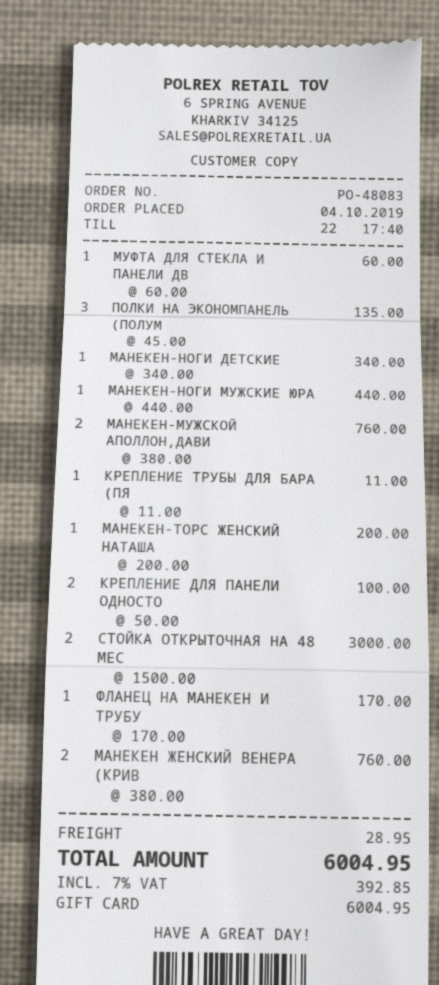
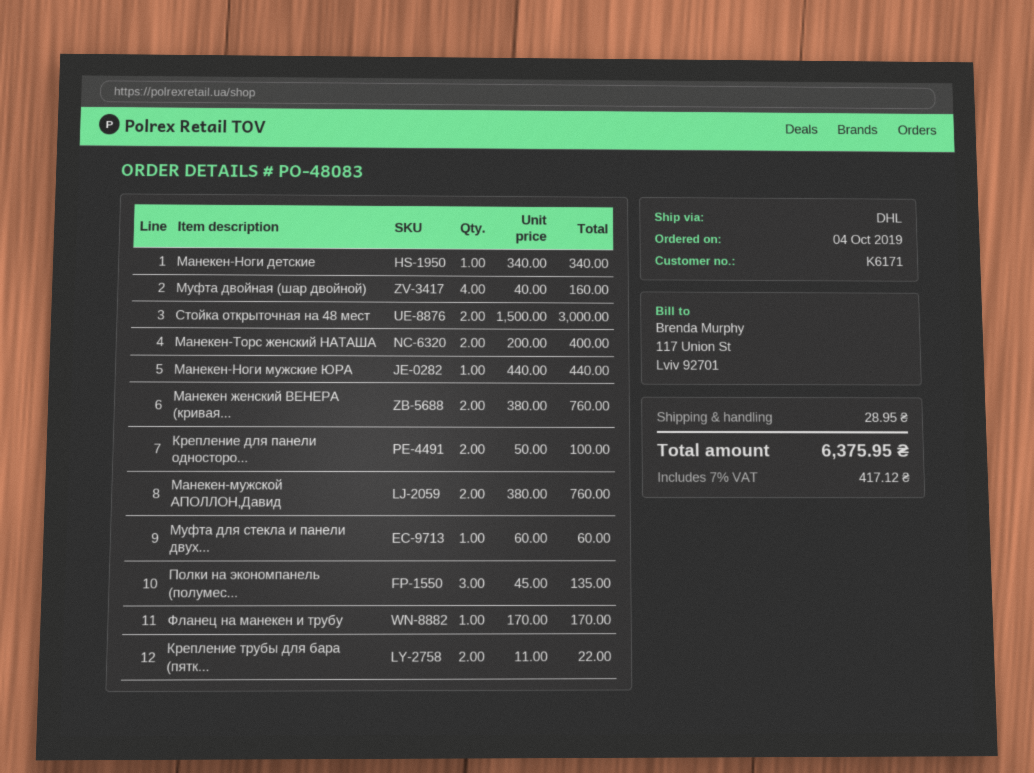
КРЕПЛЕНИЕ ТРУБЫ ДЛЯ БАРА (ПЯ: 1 x 11.00 = 11.00 -> 2 x 11.00 = 22.00
МАНЕКЕН-ТОРС ЖЕНСКИЙ НАТАША: 1 x 200.00 = 200.00 -> 2 x 200.00 = 400.00
Муфта двойная (шар двойной): none -> 4 x 40.00 = 160.00
tax: 7% = 392.85 -> 7% = 417.12
total: 6004.95 -> 6375.95

